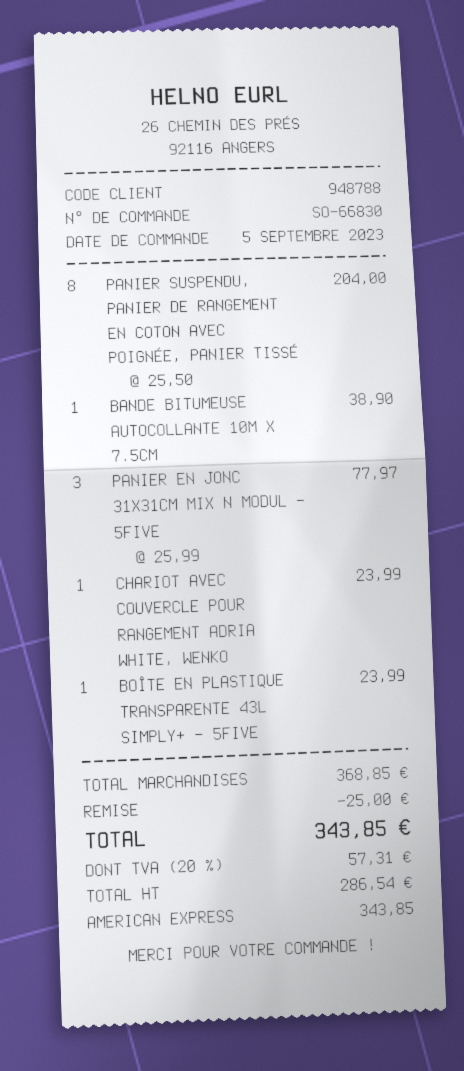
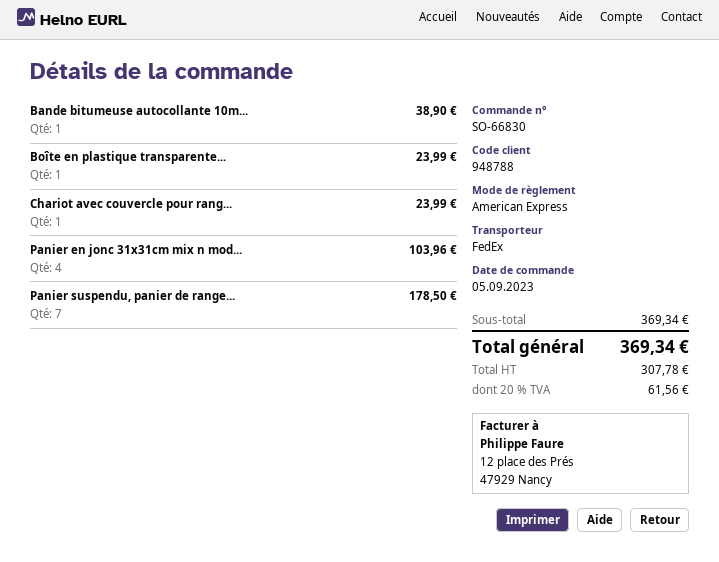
PANIER SUSPENDU, PANIER DE RANGEMENT EN COTON AVEC POIGNÉE, PANIER TISSÉ: 8 for 204.00 -> 7 for 178.50
PANIER EN JONC 31X31CM MIX N MODUL - 5FIVE: 3 for 77.97 -> 4 for 103.96
subtotal: 368.85 -> 369.34
discount: 25.00 -> none
net: 286.54 -> 307.78
tax: 20% = 57.31 -> 20% = 61.56
total: 343.85 -> 369.34

